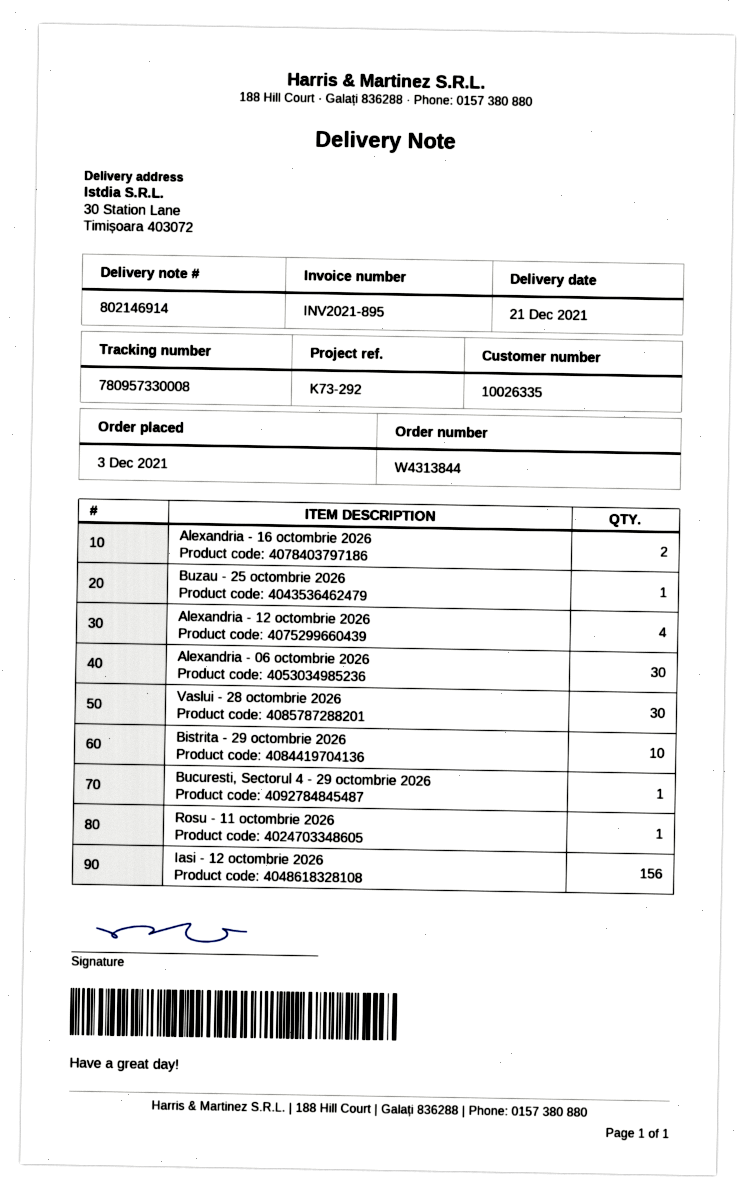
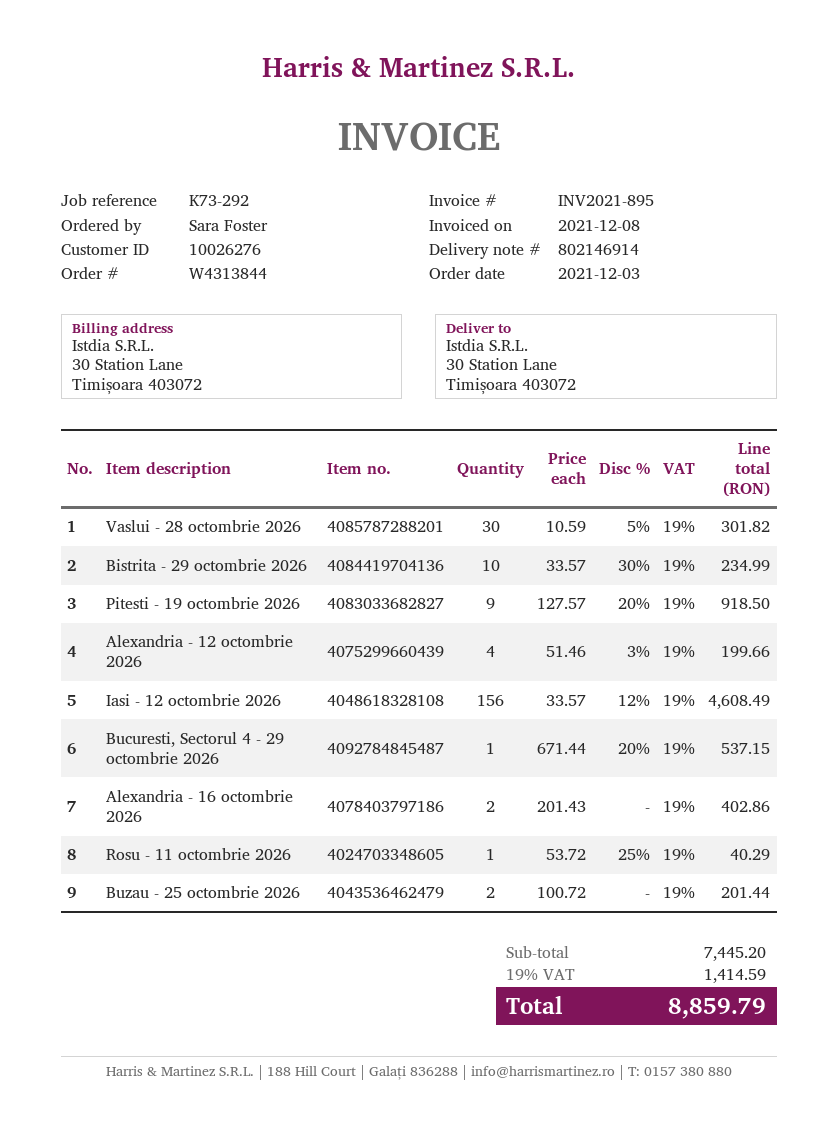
customer number: 10026335 -> 10026276
Buzau - 25 octombrie 2026: 1 -> 2
Alexandria - 06 octombrie 2026: 30 -> none
Pitesti - 19 octombrie 2026: none -> 9

